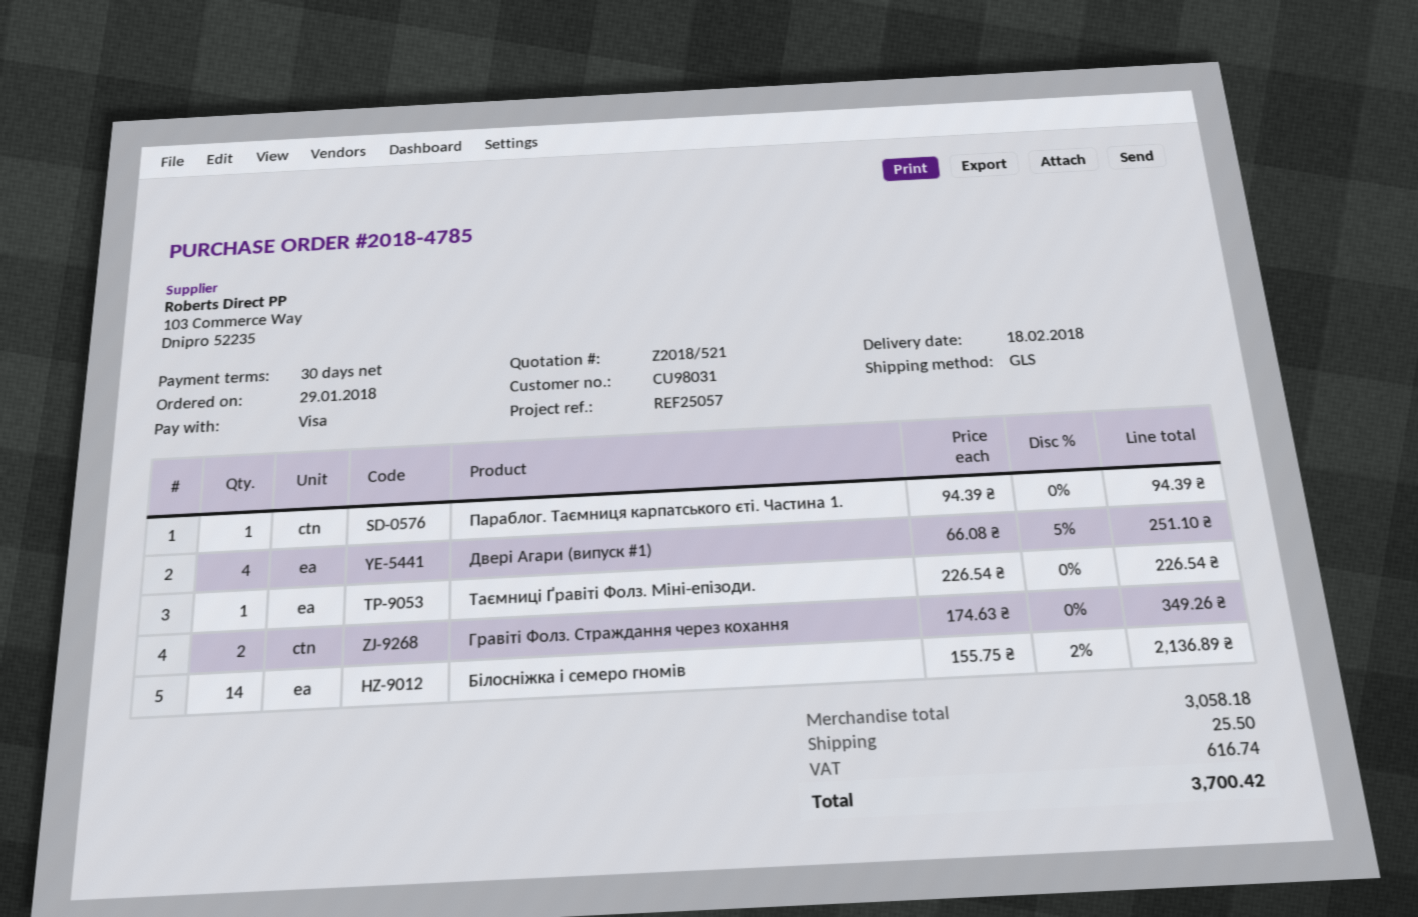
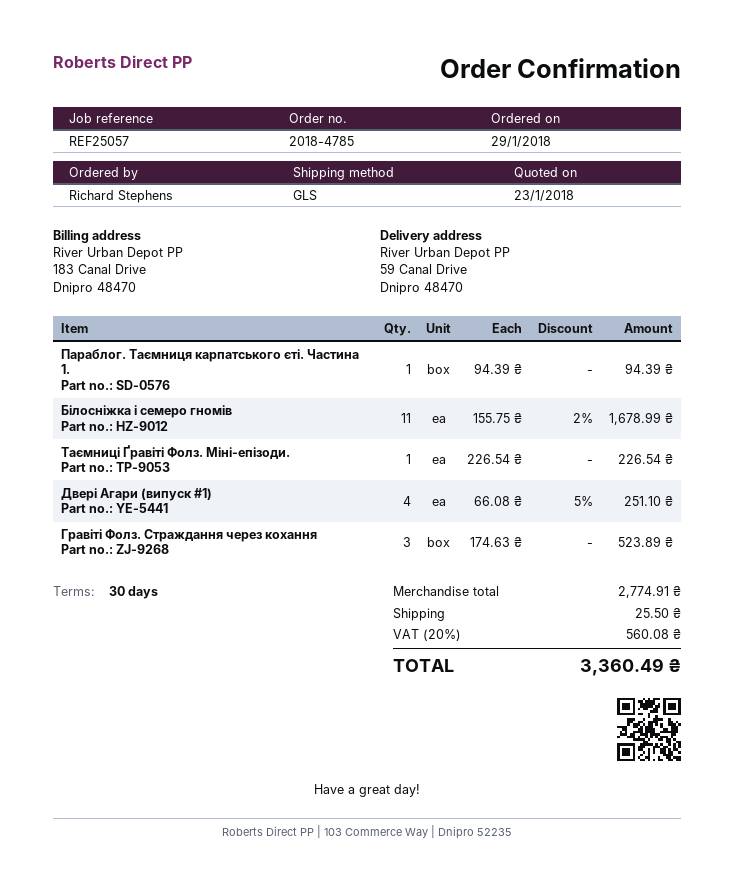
Гравіті Фолз. Страждання через кохання: 2 x 174.63 = 349.26 -> 3 x 174.63 = 523.89
Білосніжка і семеро гномів: 14 x 155.75 - 2% = 2136.89 -> 11 x 155.75 - 2% = 1678.99
subtotal: 3058.18 -> 2774.91
tax: 616.74 -> 560.08
total: 3700.42 -> 3360.49

